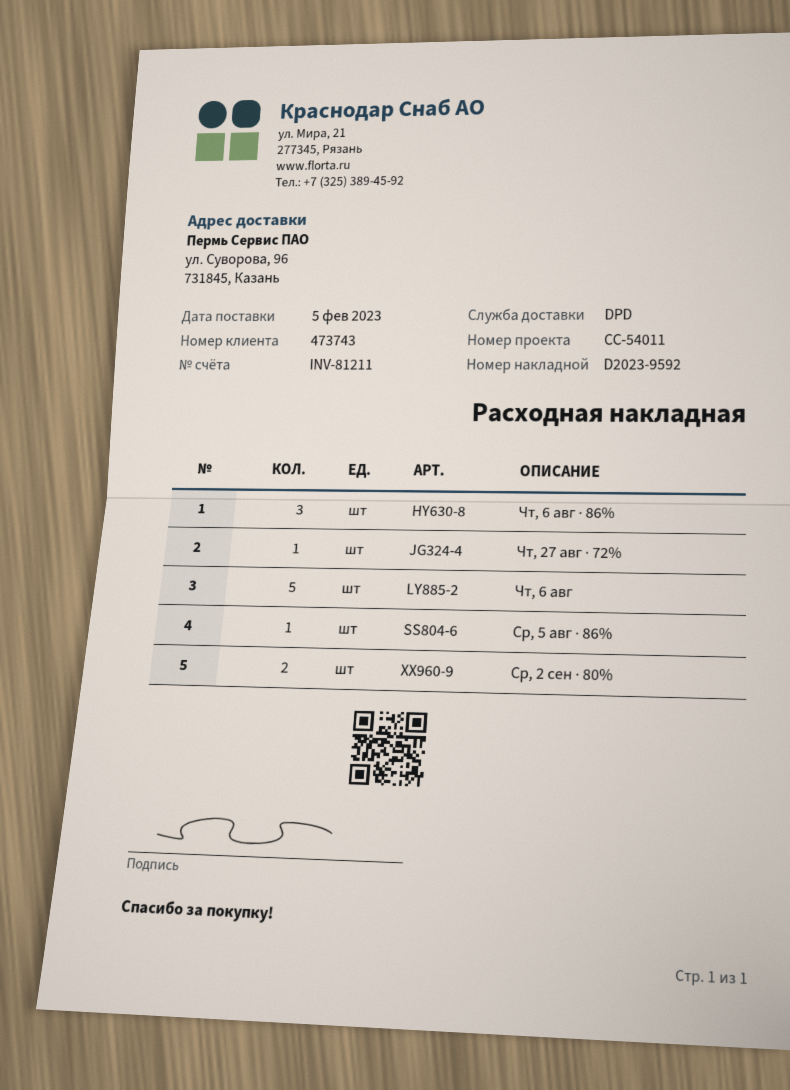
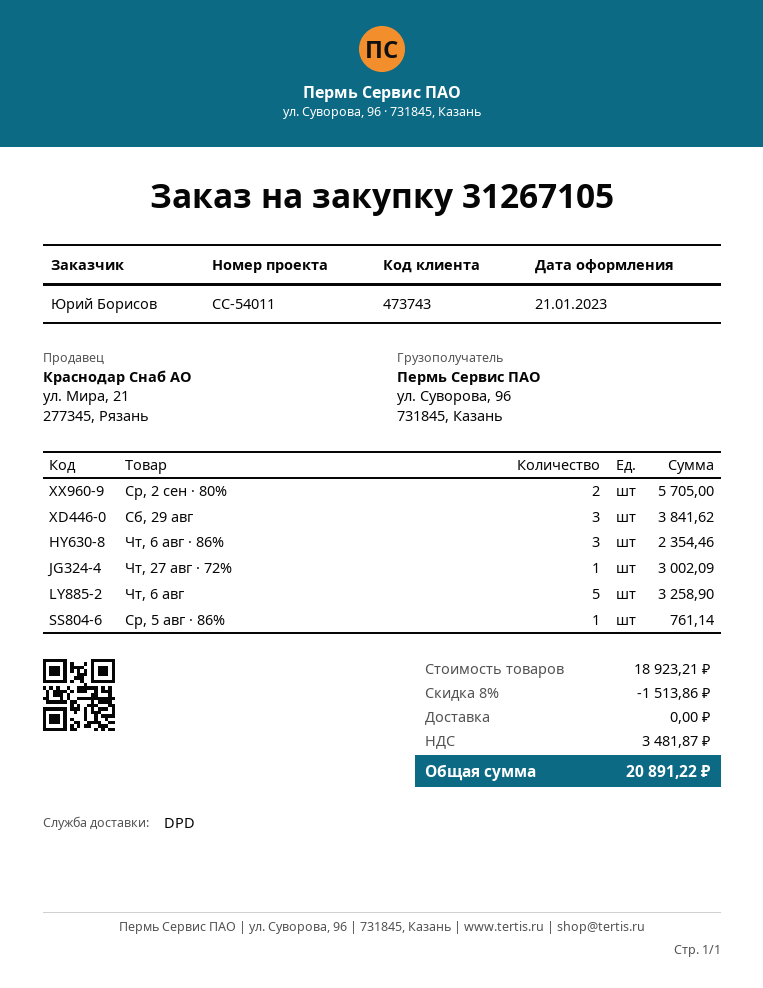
Сб, 29 авг: none -> 3

